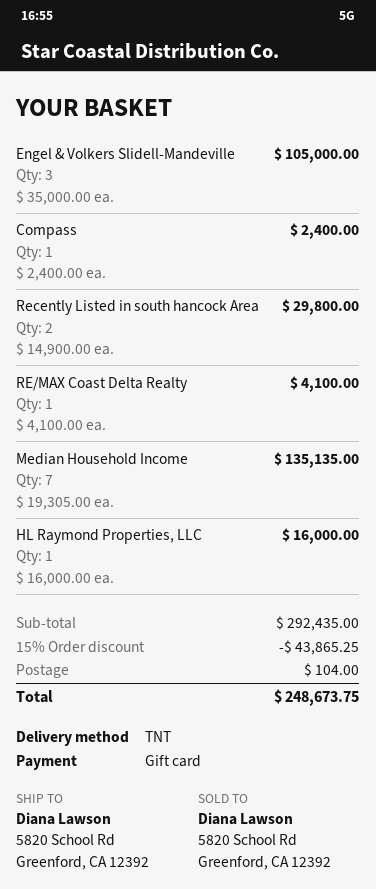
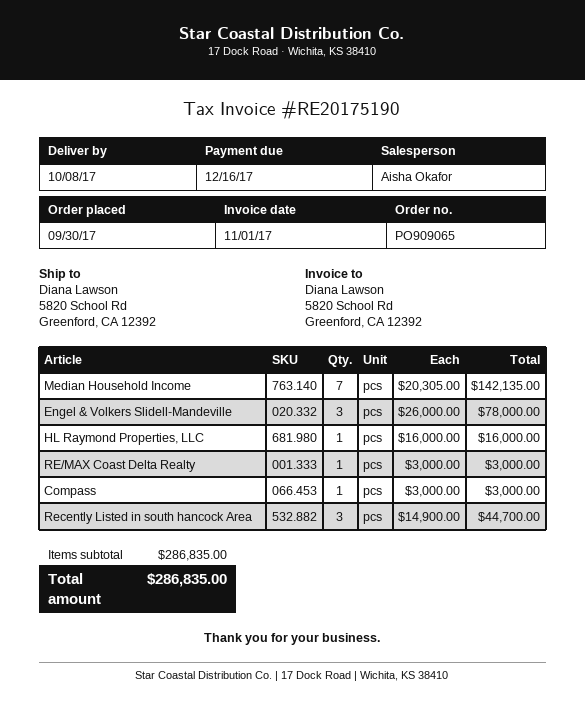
Engel & Volkers Slidell-Mandeville: 3 x 35000.00 = 105000.00 -> 3 x 26000.00 = 78000.00
Compass: 1 x 2400.00 = 2400.00 -> 1 x 3000.00 = 3000.00
Recently Listed in south hancock Area: 2 x 14900.00 = 29800.00 -> 3 x 14900.00 = 44700.00
RE/MAX Coast Delta Realty: 1 x 4100.00 = 4100.00 -> 1 x 3000.00 = 3000.00
Median Household Income: 7 x 19305.00 = 135135.00 -> 7 x 20305.00 = 142135.00
subtotal: 292435.00 -> 286835.00
discount: 15% = 43865.25 -> none
shipping: 104.00 -> none
total: 248673.75 -> 286835.00

